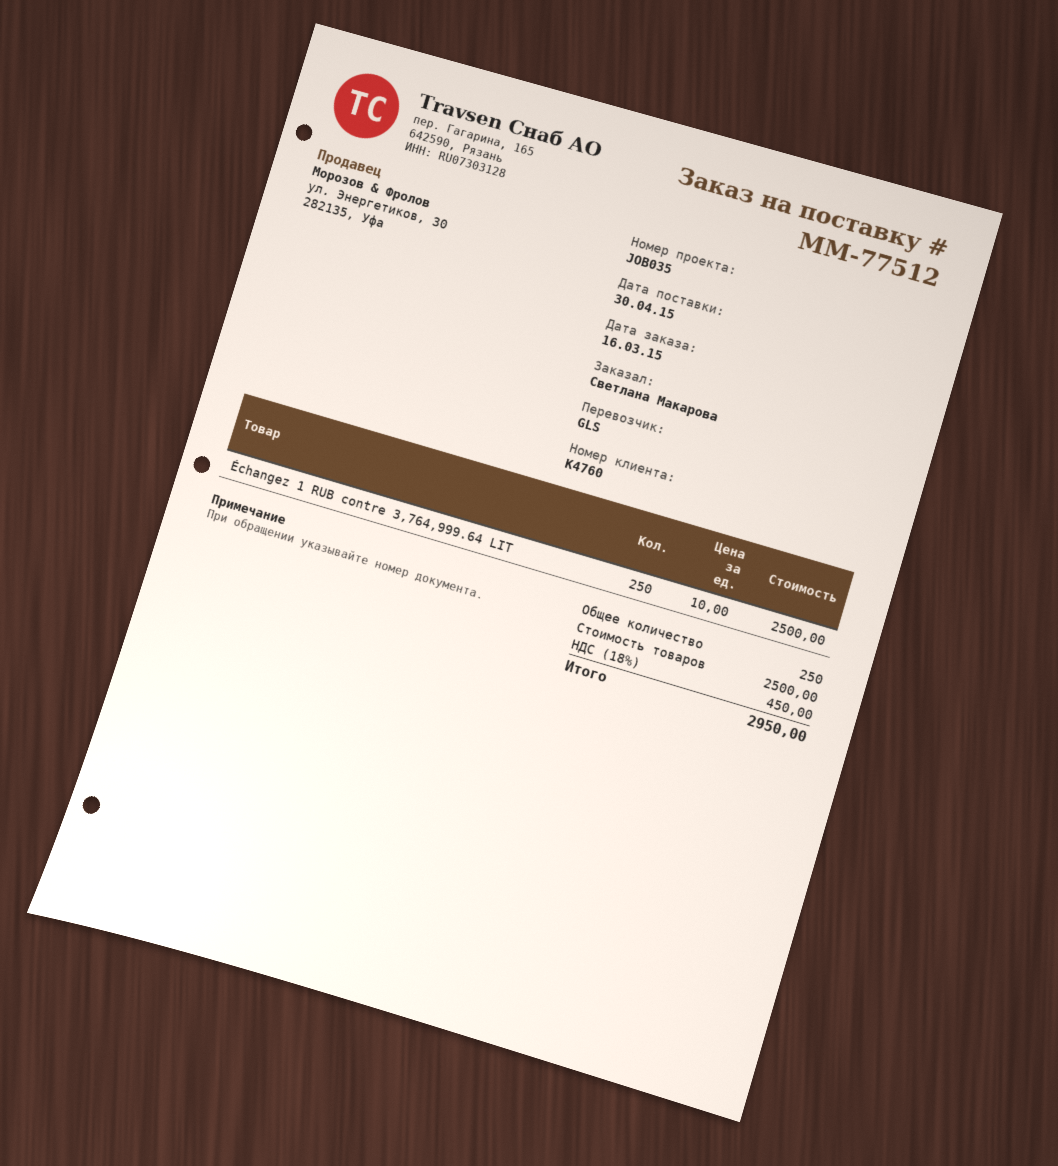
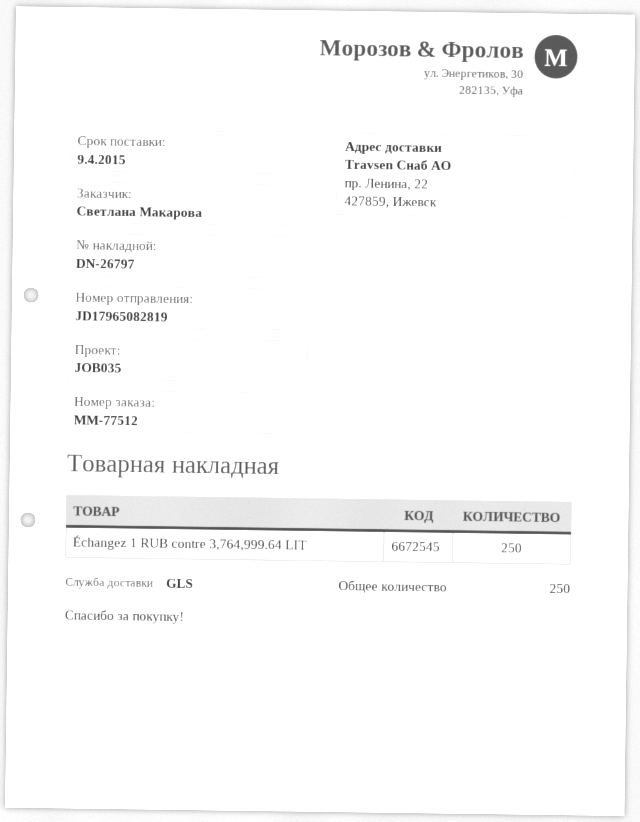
delivery date: 2015-04-30 -> 2015-04-09

